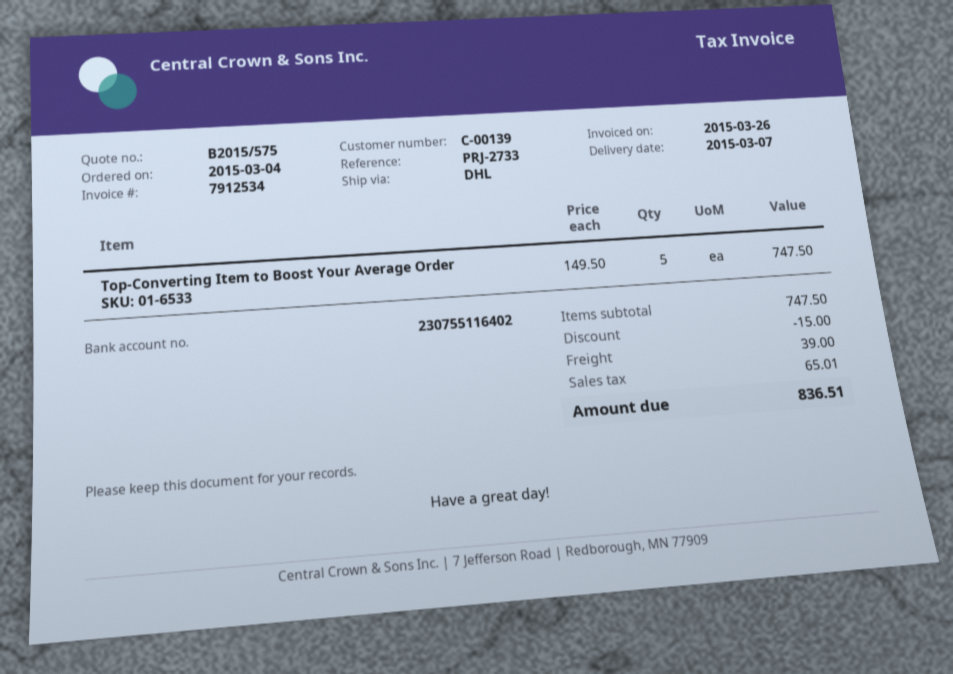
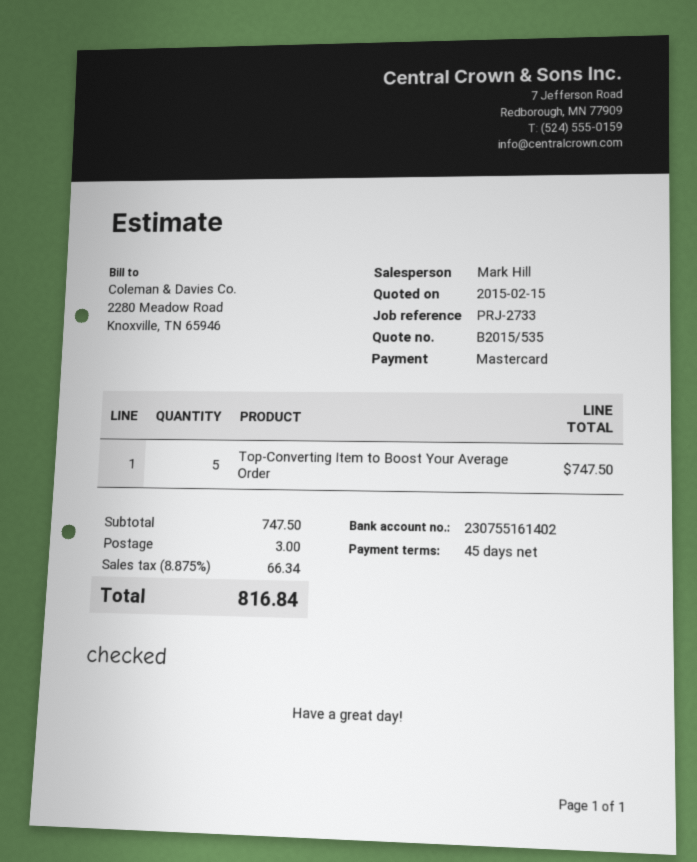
quote number: B2015/575 -> B2015/535
bank account: 230755116402 -> 230755161402
discount: 15.00 -> none
shipping: 39.00 -> 3.00
tax: 65.01 -> 66.34
total: 836.51 -> 816.84

